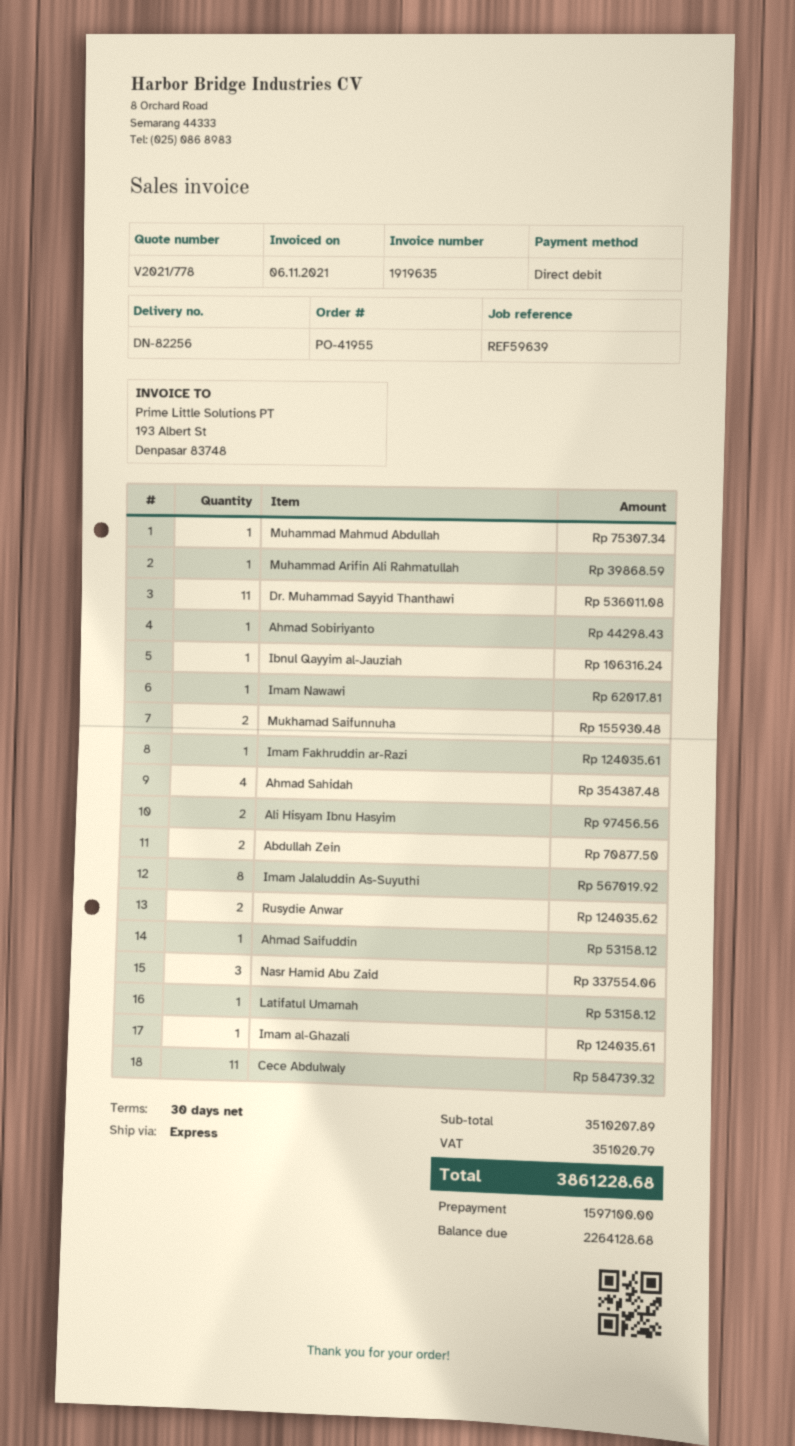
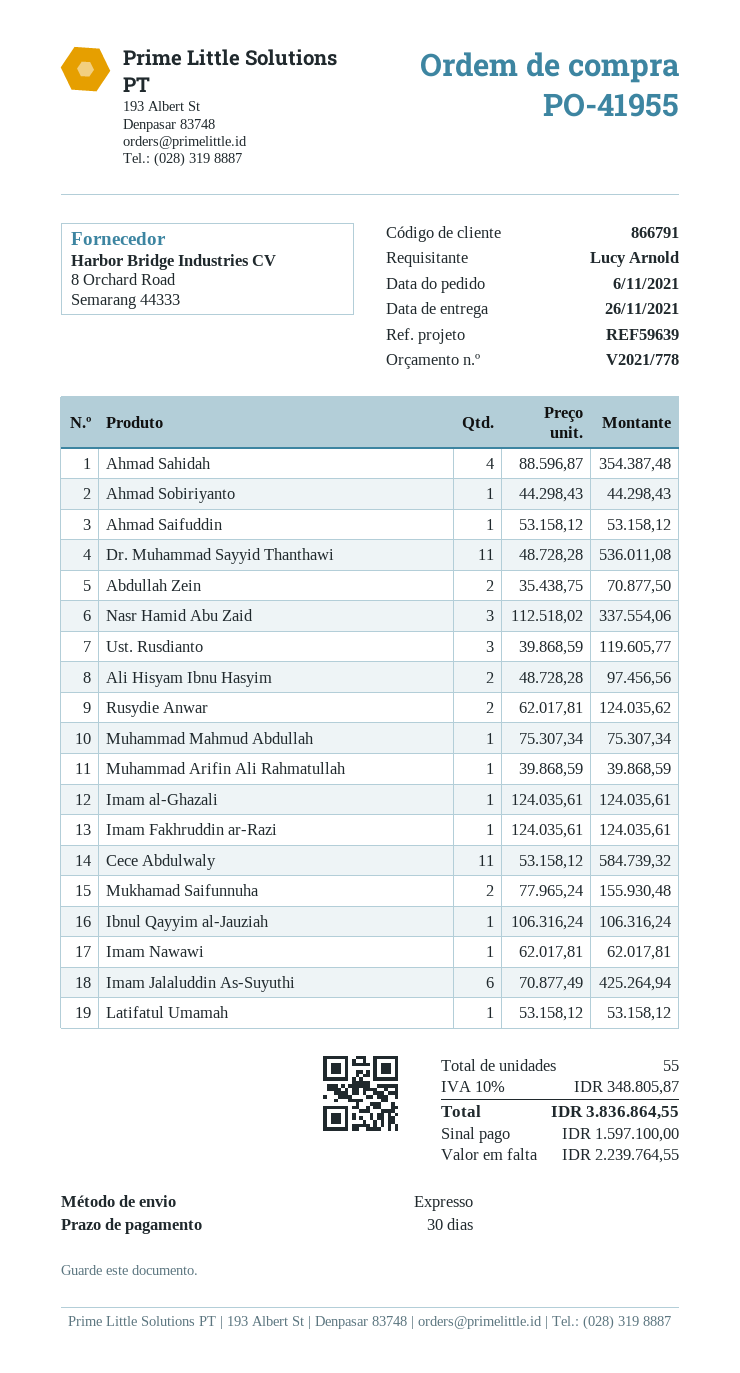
Imam Jalaluddin As-Suyuthi: 8 for 567019.92 -> 6 for 425264.94
Ust. Rusdianto: none -> 3 for 119605.77
tax: 351020.79 -> 348805.87
total: 3861228.68 -> 3836864.55
balance: 2264128.68 -> 2239764.55

